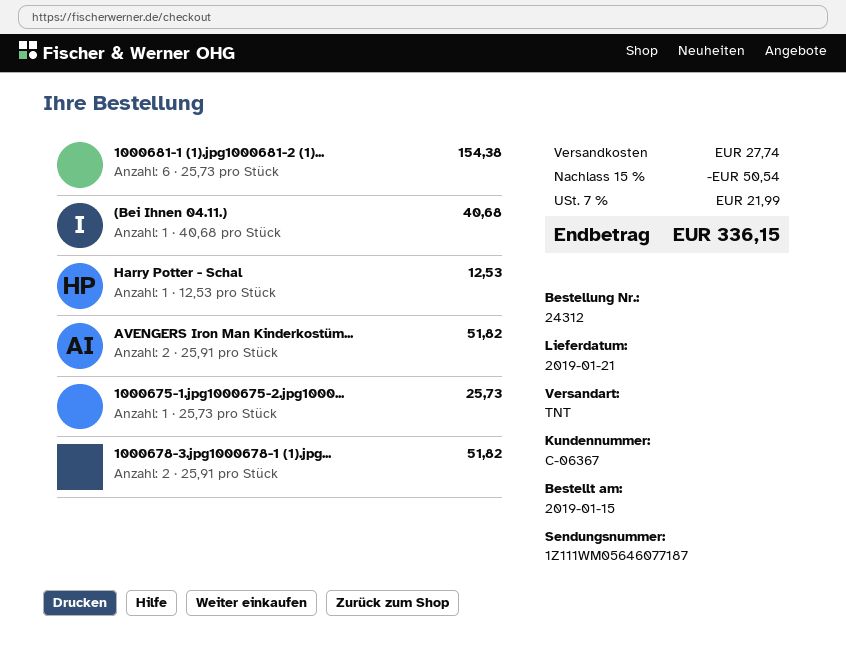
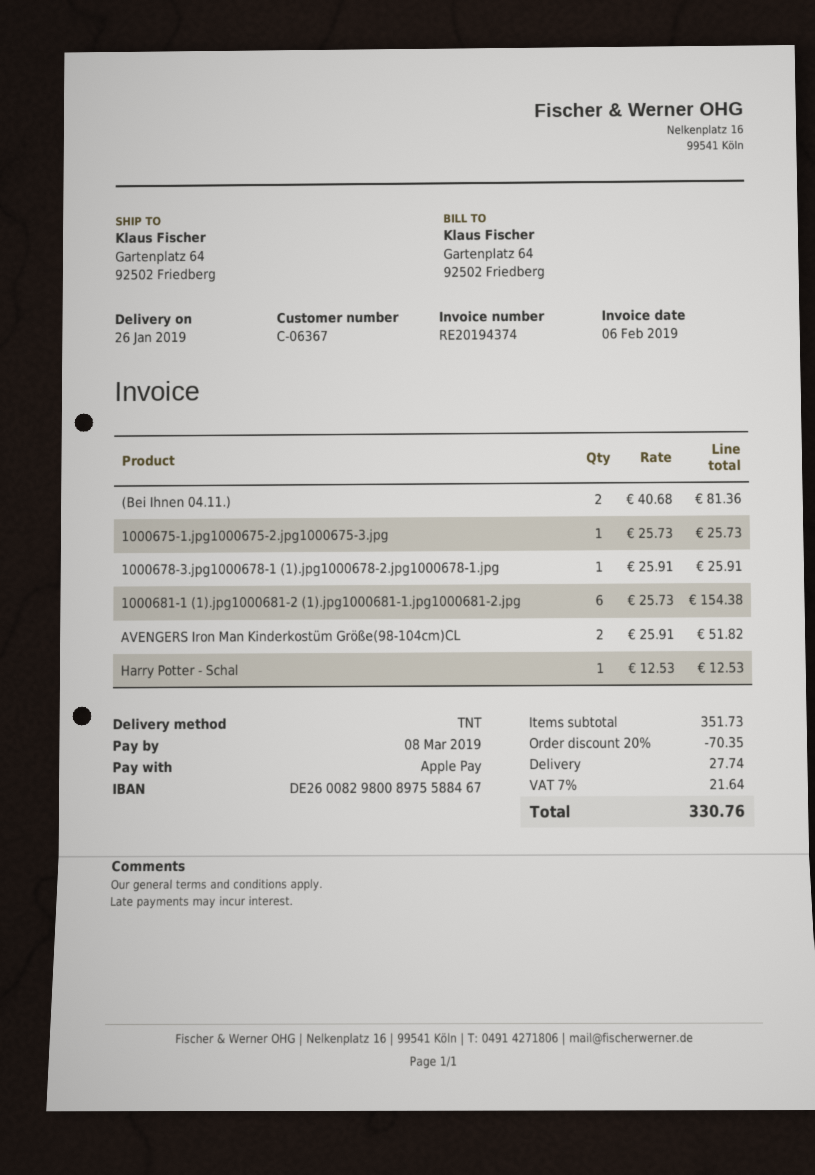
delivery date: 2019-01-21 -> 2019-01-26
(Bei Ihnen 04.11.): 1 x 40.68 = 40.68 -> 2 x 40.68 = 81.36
1000678-3.jpg1000678-1 (1).jpg...: 2 x 25.91 = 51.82 -> 1 x 25.91 = 25.91
discount: 15% = 50.54 -> 20% = 70.35
tax: 7% = 21.99 -> 7% = 21.64
total: 336.15 -> 330.76

